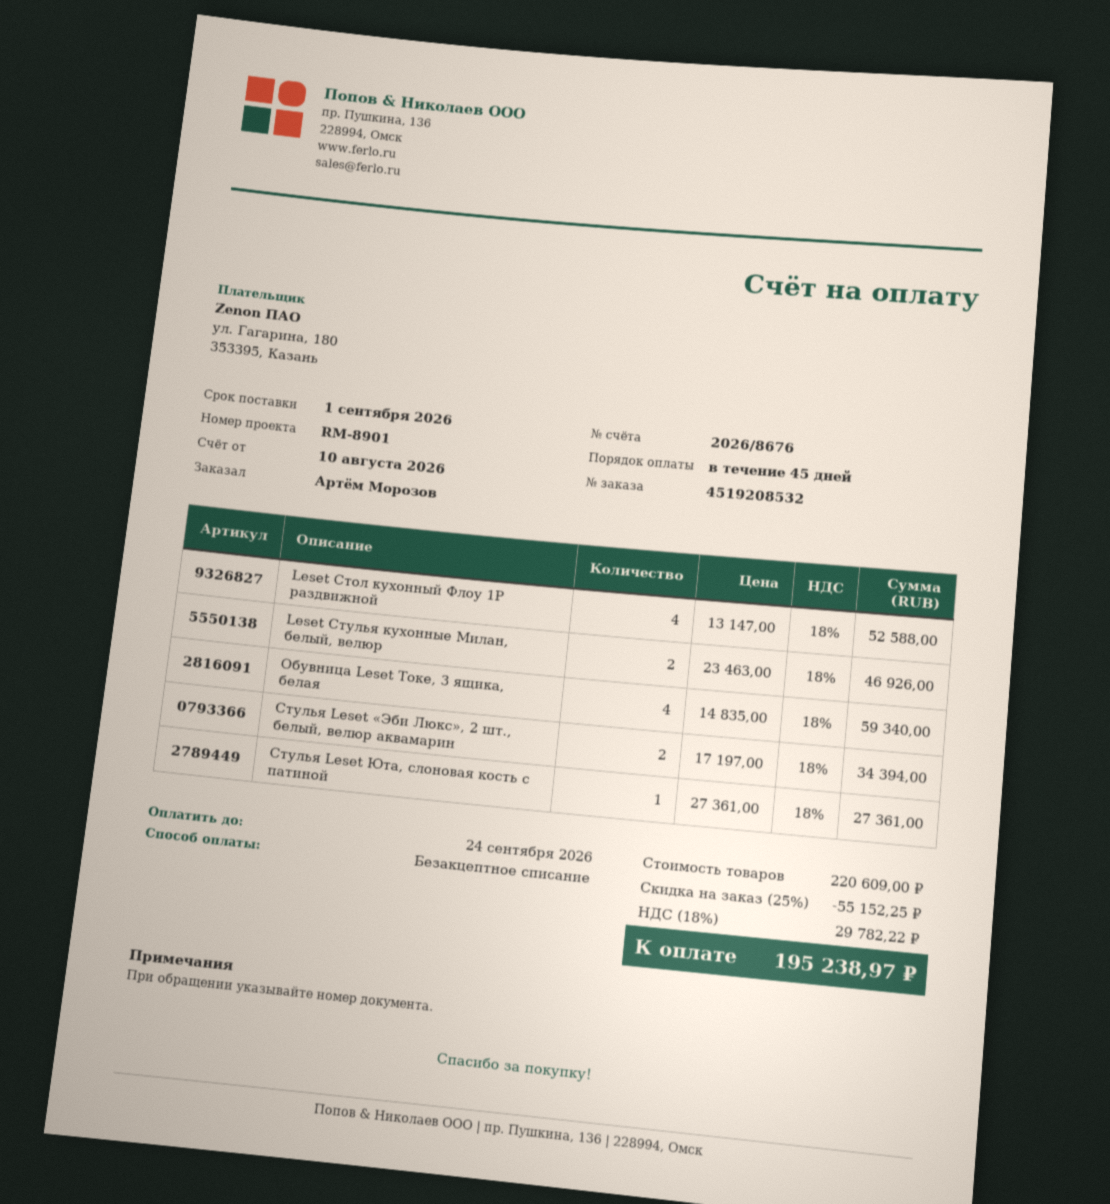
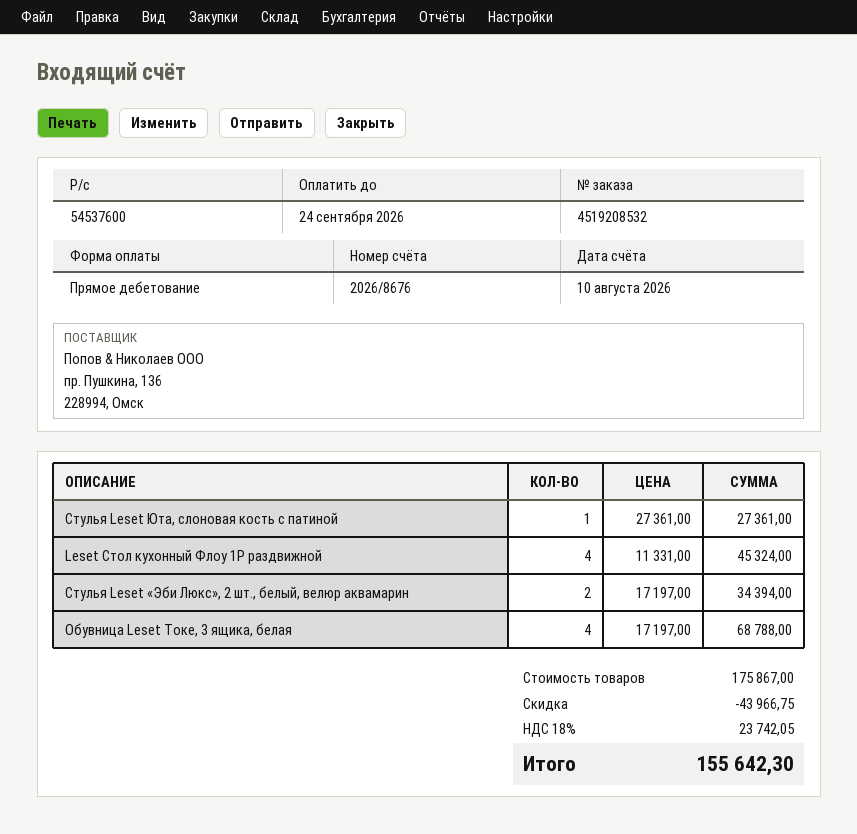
Leset Стол кухонный Флоу 1Р раздвижной: 4 x 13147.00 = 52588.00 -> 4 x 11331.00 = 45324.00
Leset Стулья кухонные Милан, белый, велюр: 2 x 23463.00 = 46926.00 -> none
Обувница Leset Токе, 3 ящика, белая: 4 x 14835.00 = 59340.00 -> 4 x 17197.00 = 68788.00
subtotal: 220609.00 -> 175867.00
discount: 55152.25 -> 43966.75
tax: 18% = 29782.22 -> 18% = 23742.05
total: 195238.97 -> 155642.30

